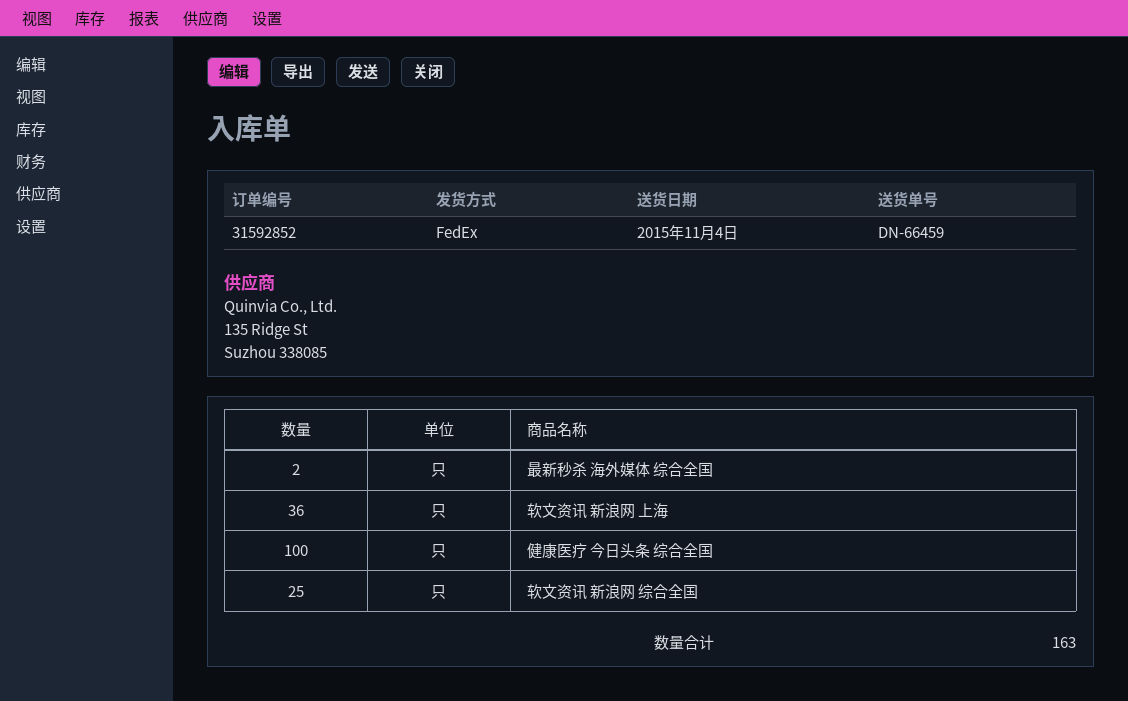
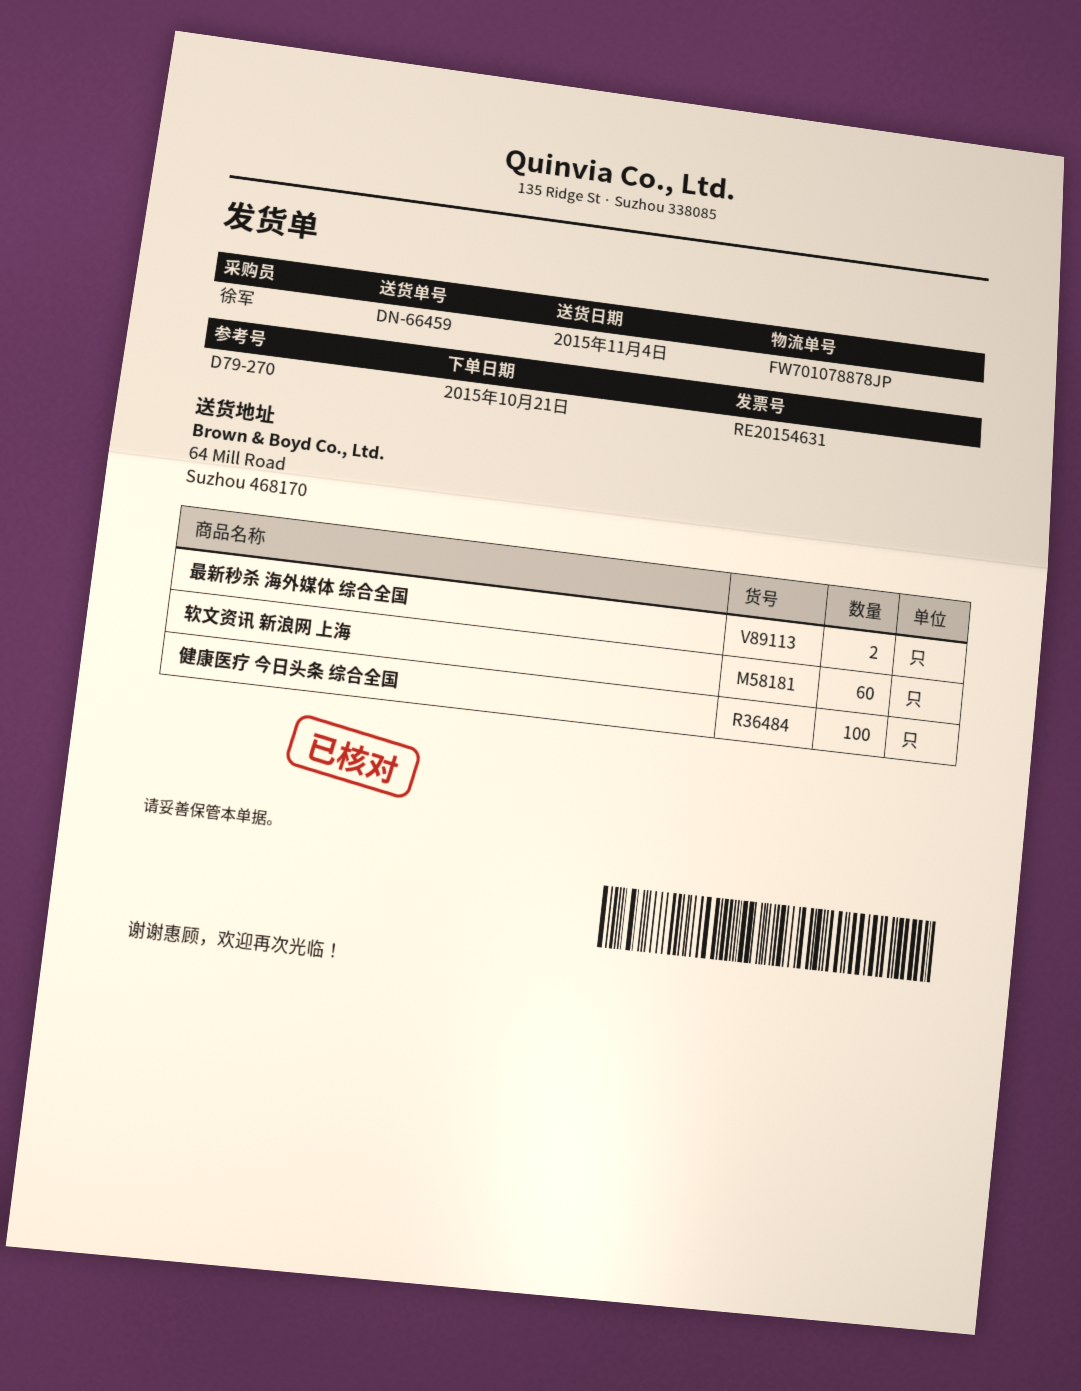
软文资讯 新浪网 上海: 36 -> 60
软文资讯 新浪网 综合全国: 25 -> none

